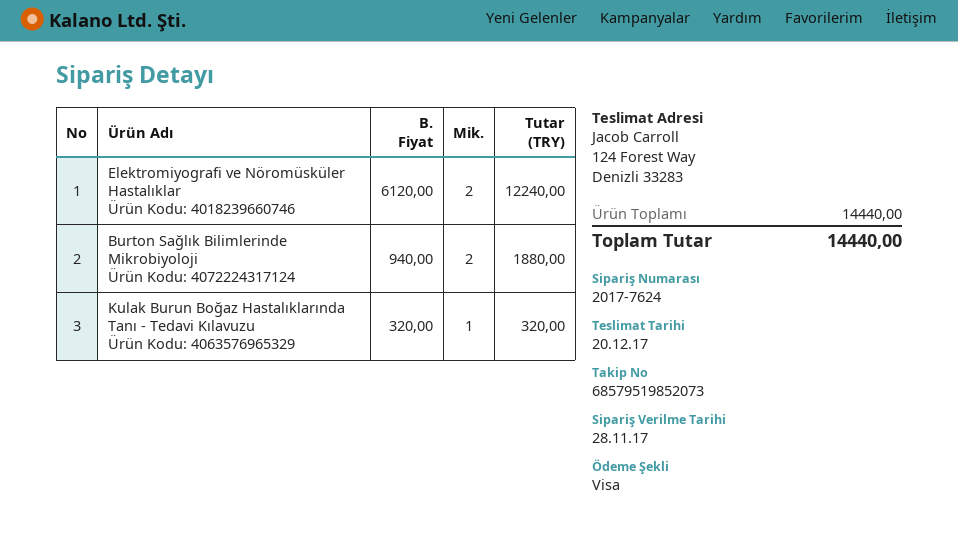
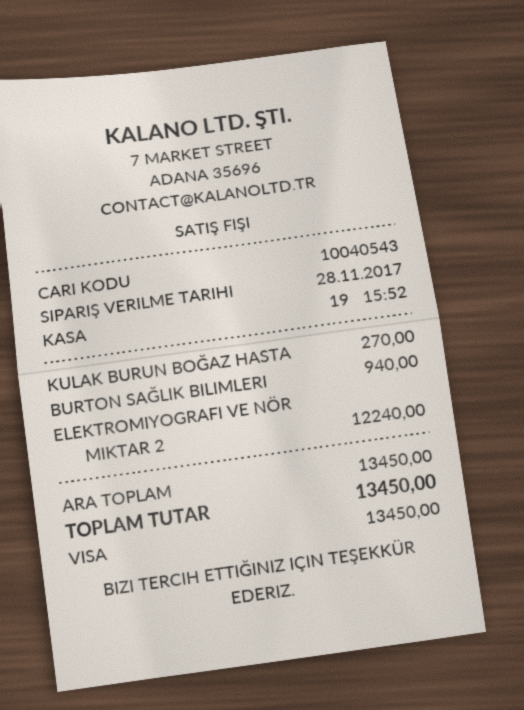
Burton Sağlık Bilimlerinde Mikrobiyoloji: 2 for 1880.00 -> 1 for 940.00
Kulak Burun Boğaz Hastalıklarında Tanı - Tedavi Kılavuzu: 1 for 320.00 -> 1 for 270.00
subtotal: 14440.00 -> 13450.00
total: 14440.00 -> 13450.00

